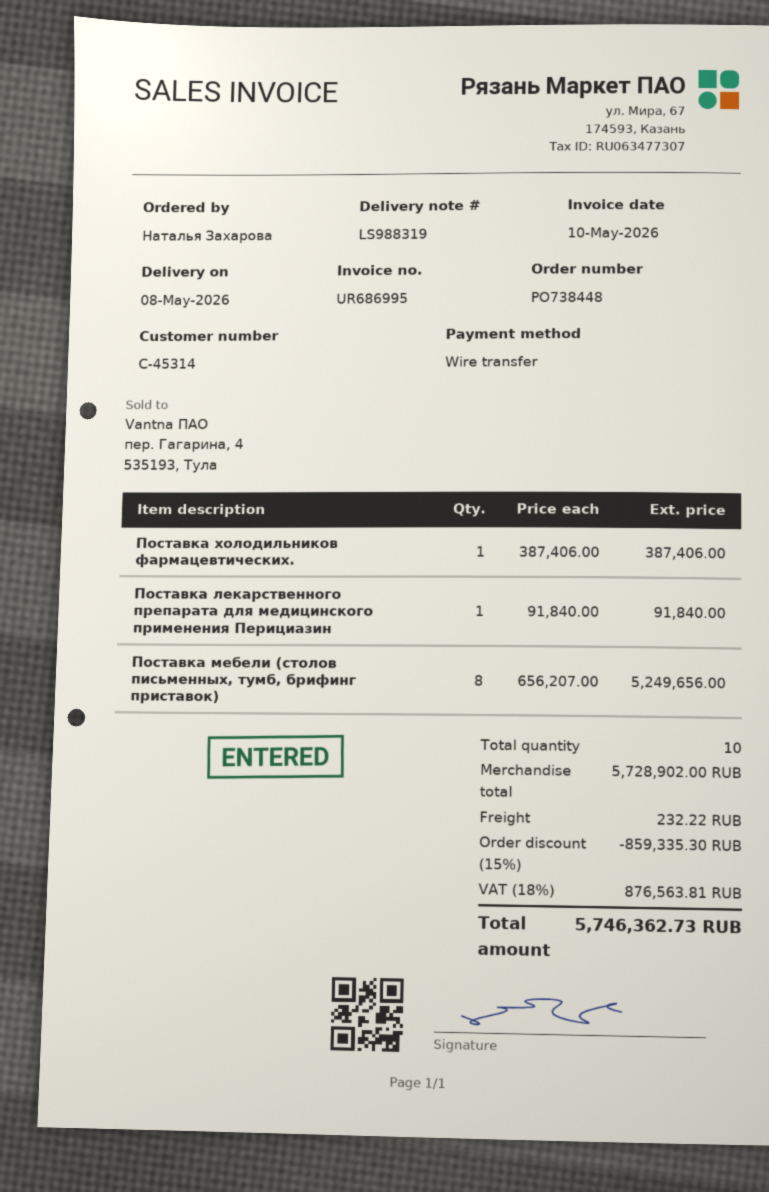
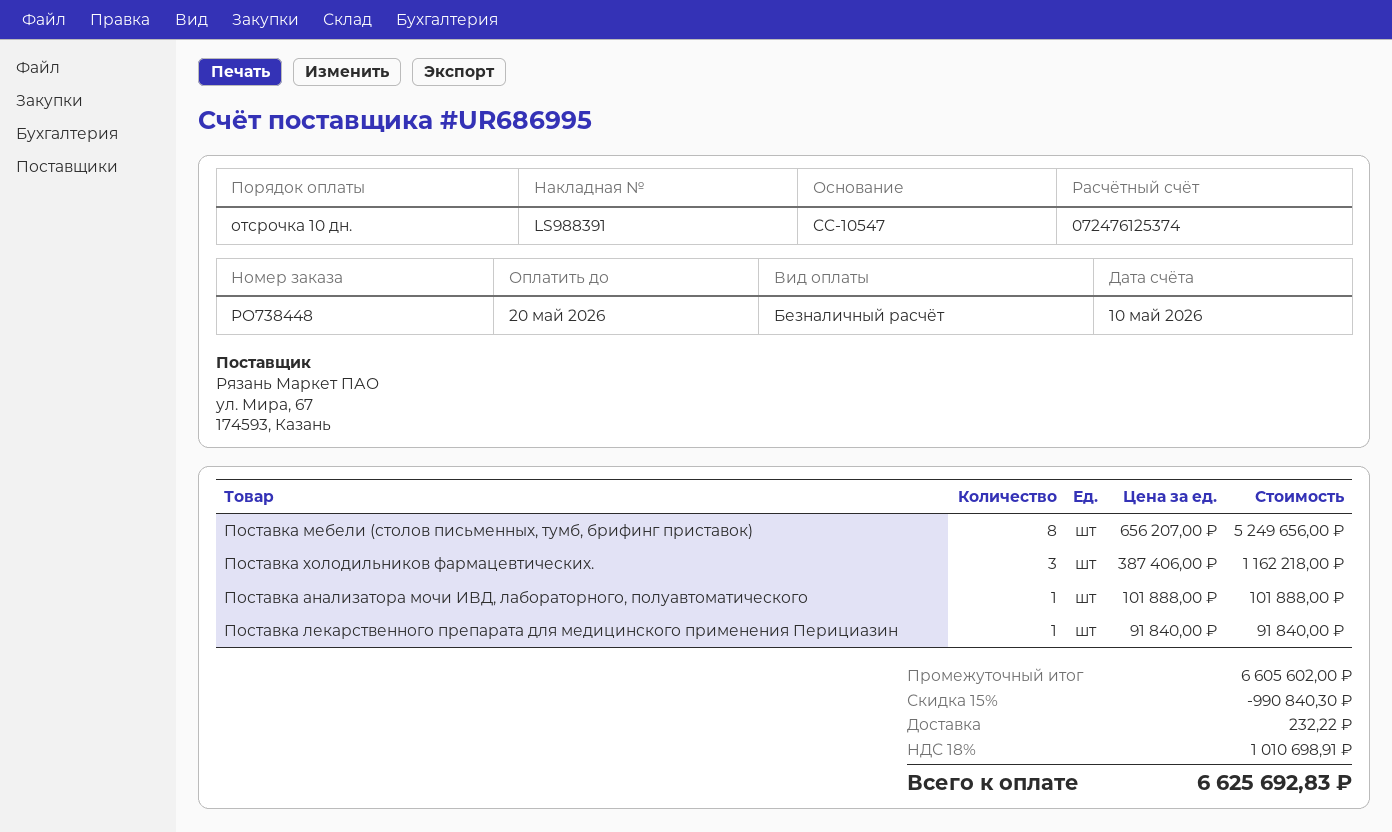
delivery note number: LS988319 -> LS988391
Поставка холодильников фармацевтических.: 1 x 387406.00 = 387406.00 -> 3 x 387406.00 = 1162218.00
Поставка анализатора мочи ИВД, лабораторного, полуавтоматического: none -> 1 x 101888.00 = 101888.00
subtotal: 5728902.00 -> 6605602.00
discount: 15% = 859335.30 -> 15% = 990840.30
tax: 18% = 876563.81 -> 18% = 1010698.91
total: 5746362.73 -> 6625692.83

